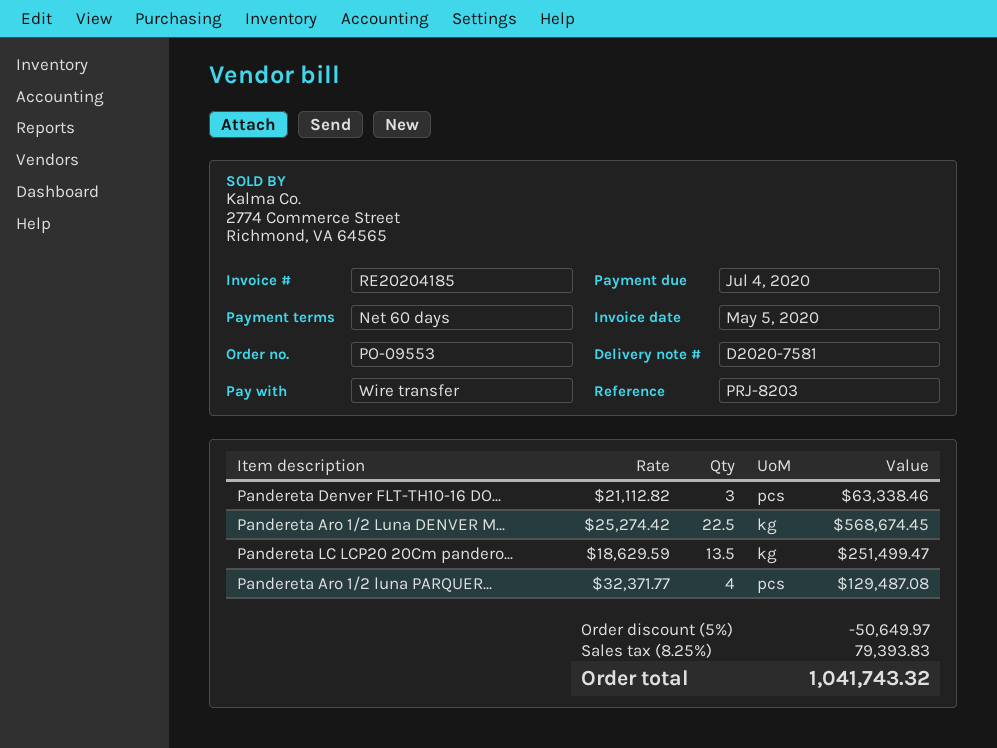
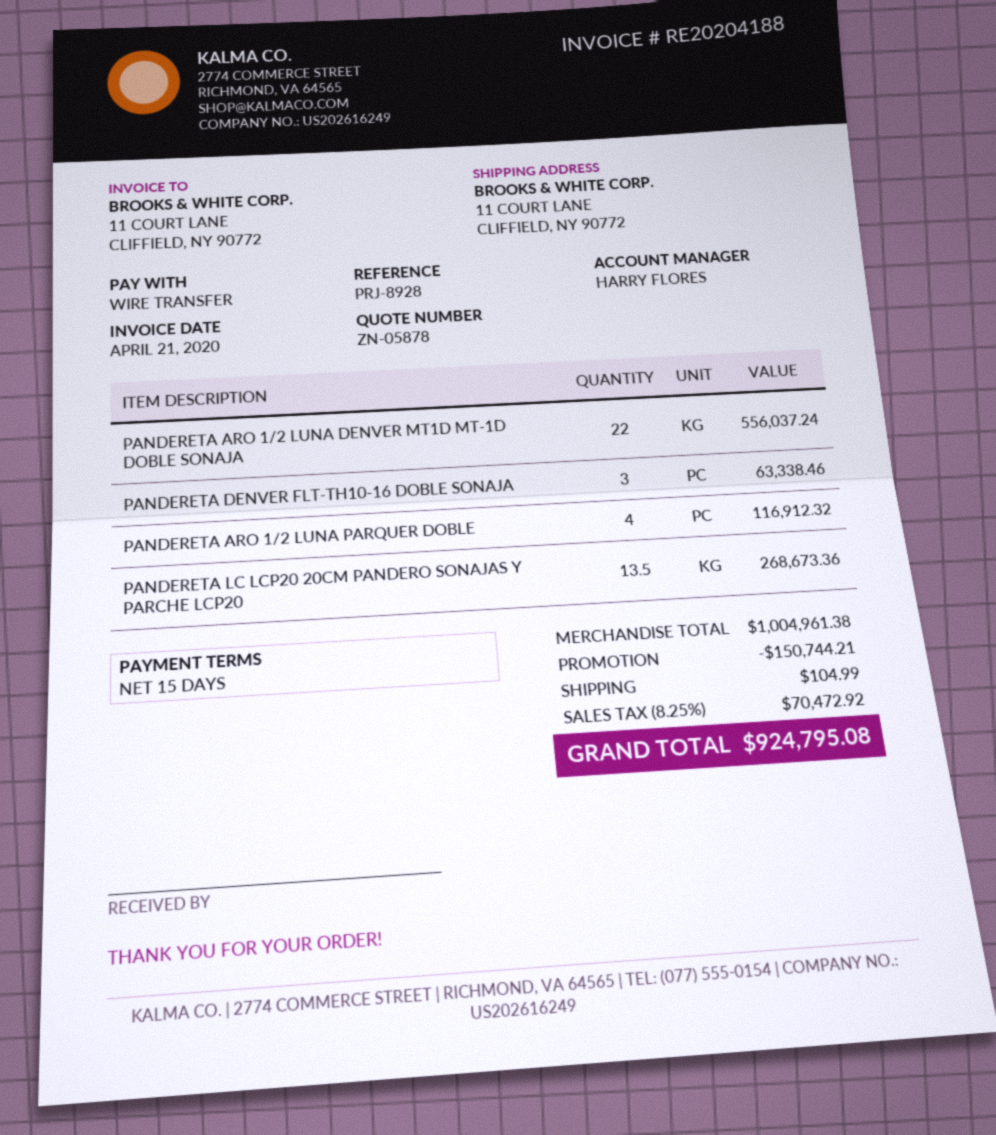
invoice number: RE20204185 -> RE20204188
invoice date: 2020-05-05 -> 2020-04-21
payment terms: 60 days -> 15 days
reference: PRJ-8203 -> PRJ-8928
Pandereta Aro 1/2 Luna DENVER M...: 22.5 for 568674.45 -> 22 for 556037.24
Pandereta LC LCP20 20Cm pandero...: 13.5 for 251499.47 -> 13.5 for 268673.36
Pandereta Aro 1/2 luna PARQUER...: 4 for 129487.08 -> 4 for 116912.32
discount: 50649.97 -> 150744.21
shipping: none -> 104.99
tax: 8.25% = 79393.83 -> 8.25% = 70472.92
total: 1041743.32 -> 924795.08

